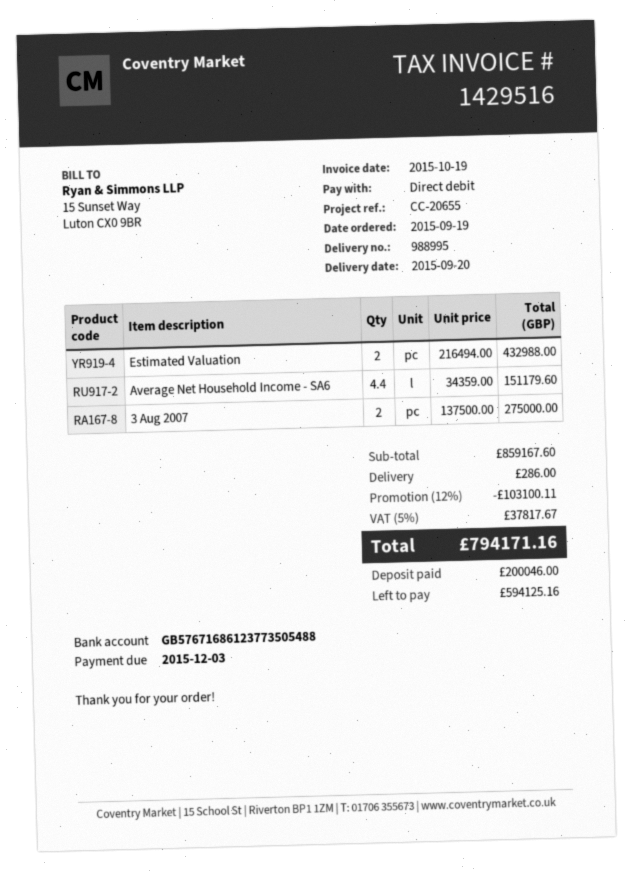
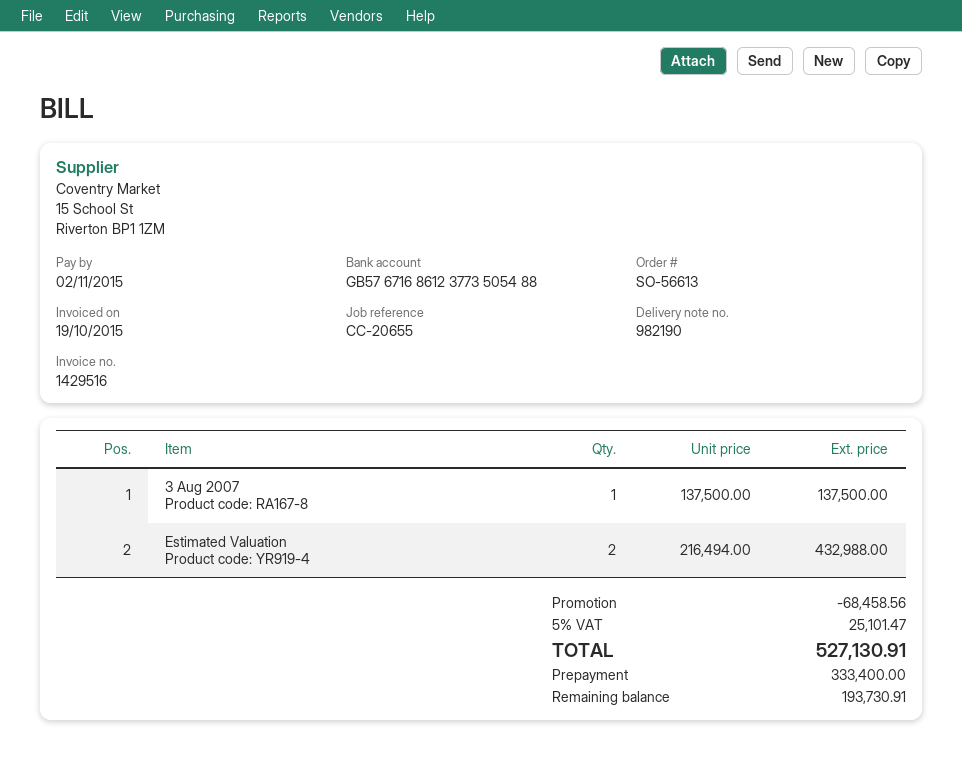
delivery note number: 988995 -> 982190
due date: 2015-12-03 -> 2015-11-02
Average Net Household Income - SA6: 4.4 x 34359.00 = 151179.60 -> none
3 Aug 2007: 2 x 137500.00 = 275000.00 -> 1 x 137500.00 = 137500.00
discount: 103100.11 -> 68458.56
shipping: 286.00 -> none
tax: 5% = 37817.67 -> 5% = 25101.47
total: 794171.16 -> 527130.91
deposit: 200046.00 -> 333400.00
balance: 594125.16 -> 193730.91

